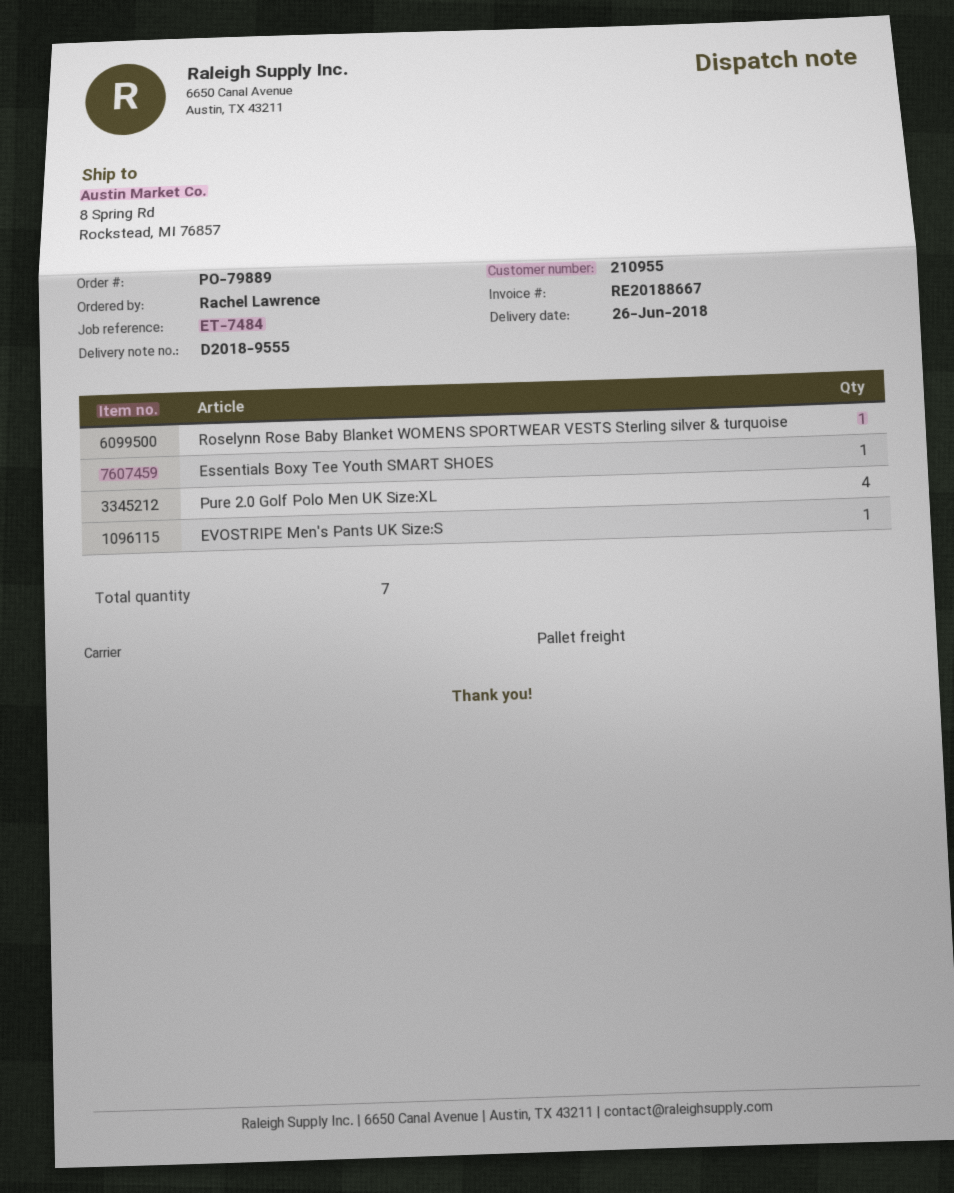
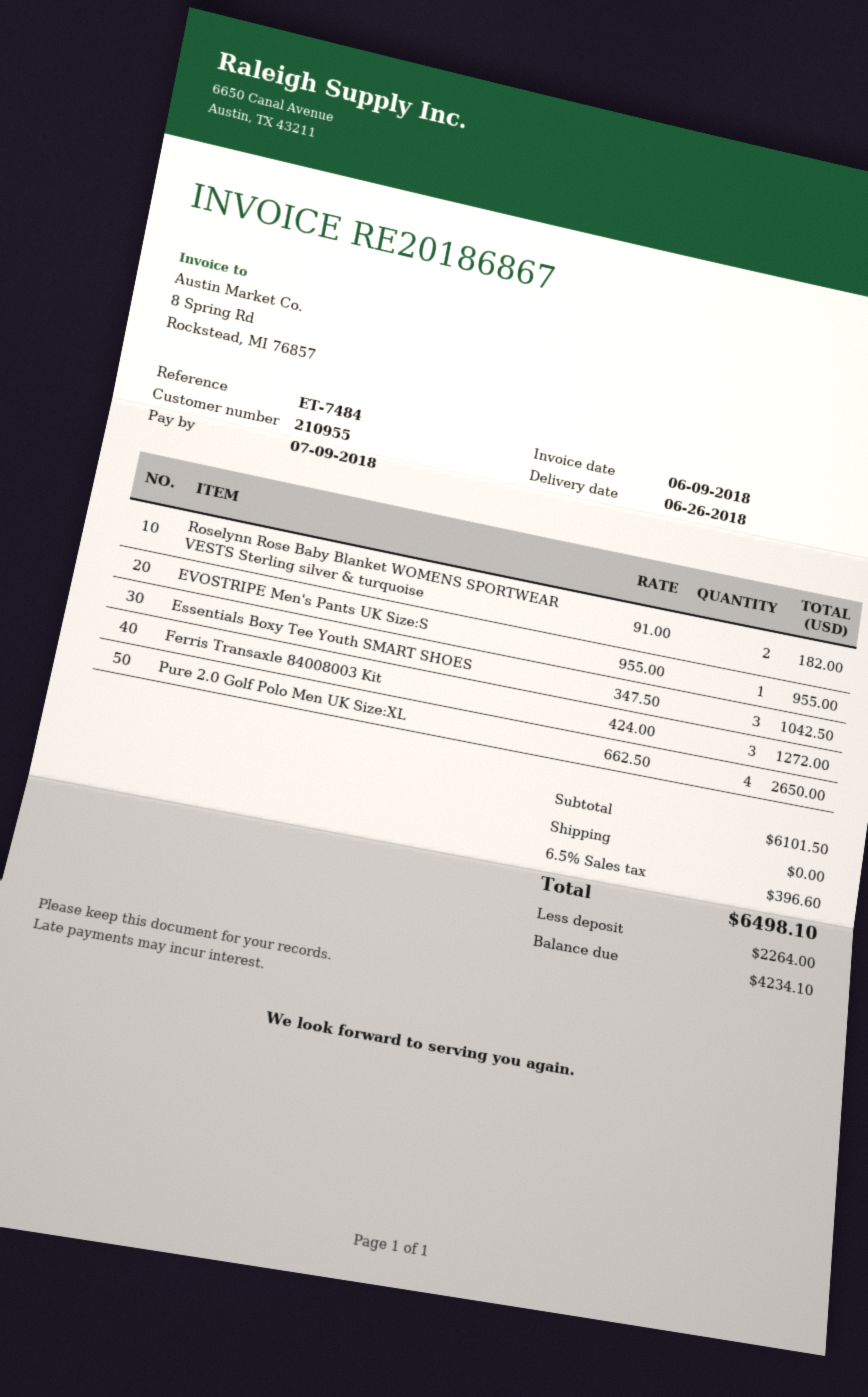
invoice number: RE20188667 -> RE20186867
Roselynn Rose Baby Blanket WOMENS SPORTWEAR VESTS Sterling silver & turquoise: 1 -> 2
Essentials Boxy Tee Youth SMART SHOES: 1 -> 3
Ferris Transaxle 84008003 Kit: none -> 3

